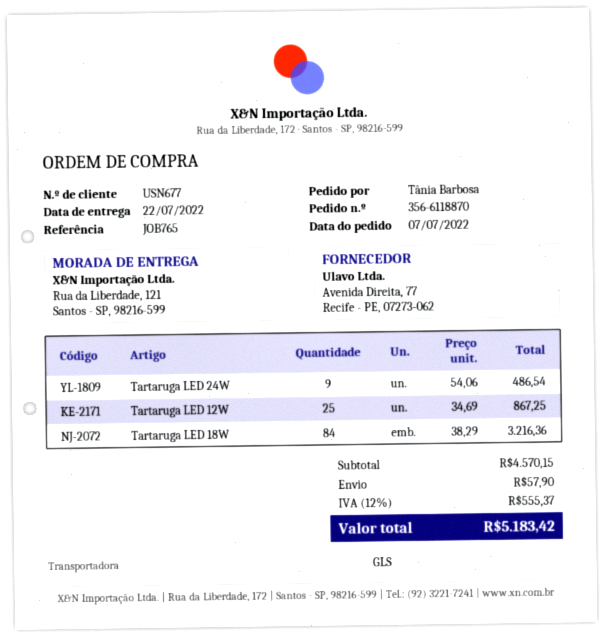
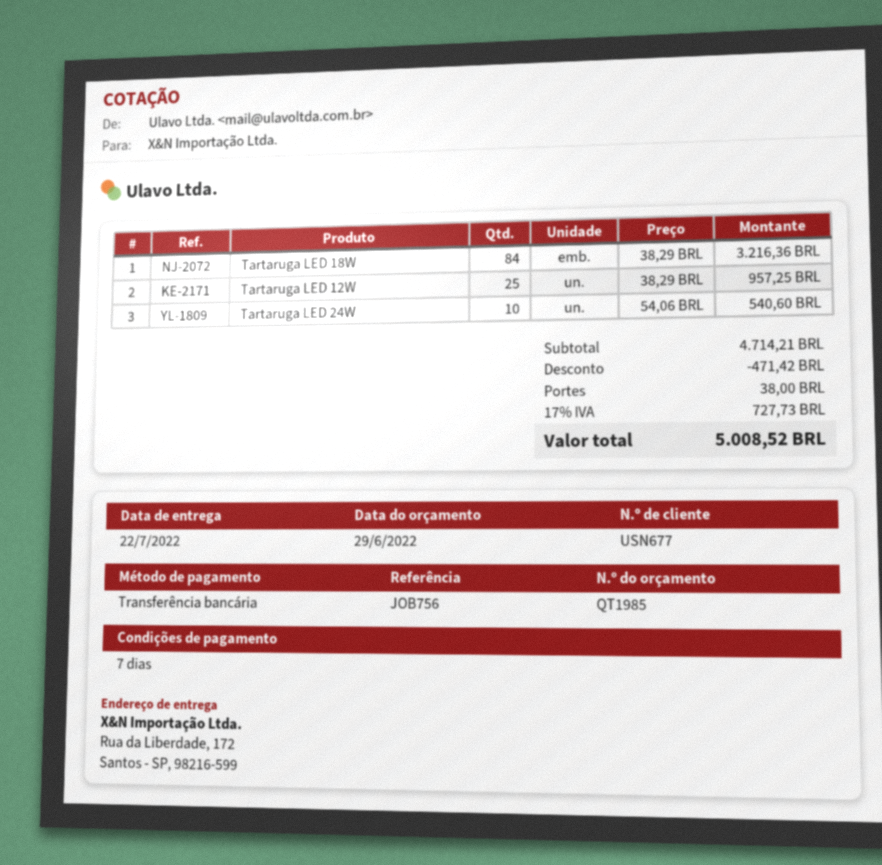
reference: JOB765 -> JOB756
ship to: Rua da Liberdade, 121, Santos - SP, 98216-599 -> Rua da Liberdade, 172, Santos - SP, 98216-599
Tartaruga LED 24W: 9 x 54.06 = 486.54 -> 10 x 54.06 = 540.60
Tartaruga LED 12W: 25 x 34.69 = 867.25 -> 25 x 38.29 = 957.25
subtotal: 4570.15 -> 4714.21
discount: none -> 471.42
shipping: 57.90 -> 38.00
tax: 12% = 555.37 -> 17% = 727.73
total: 5183.42 -> 5008.52

